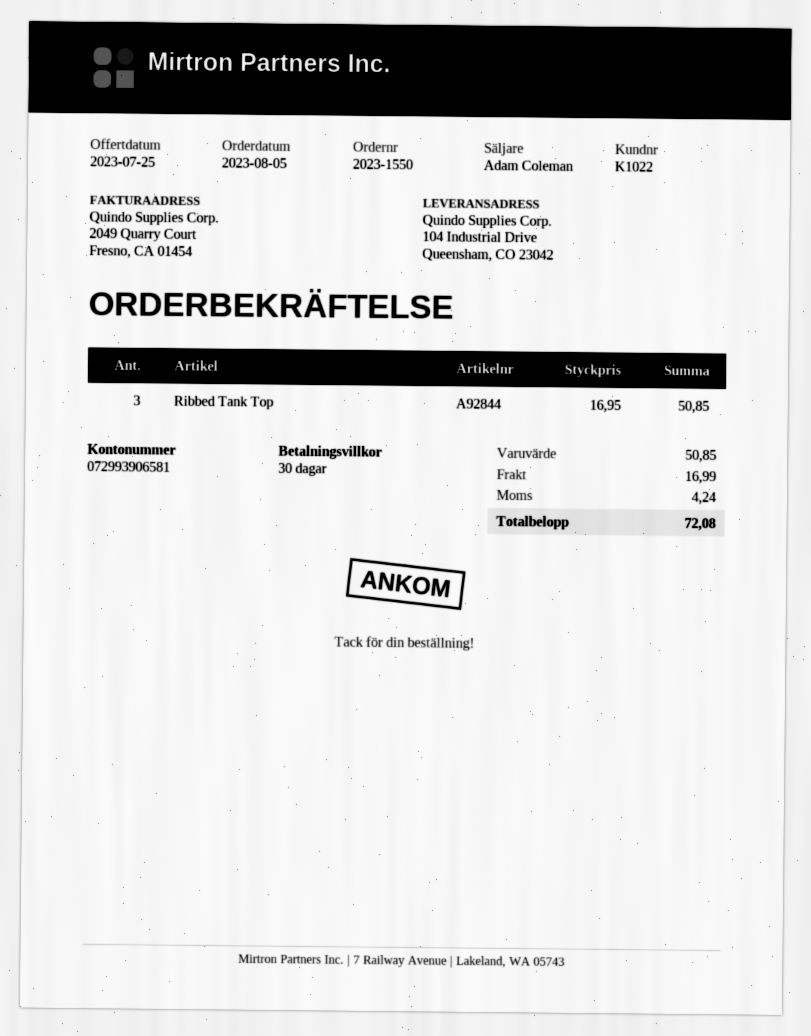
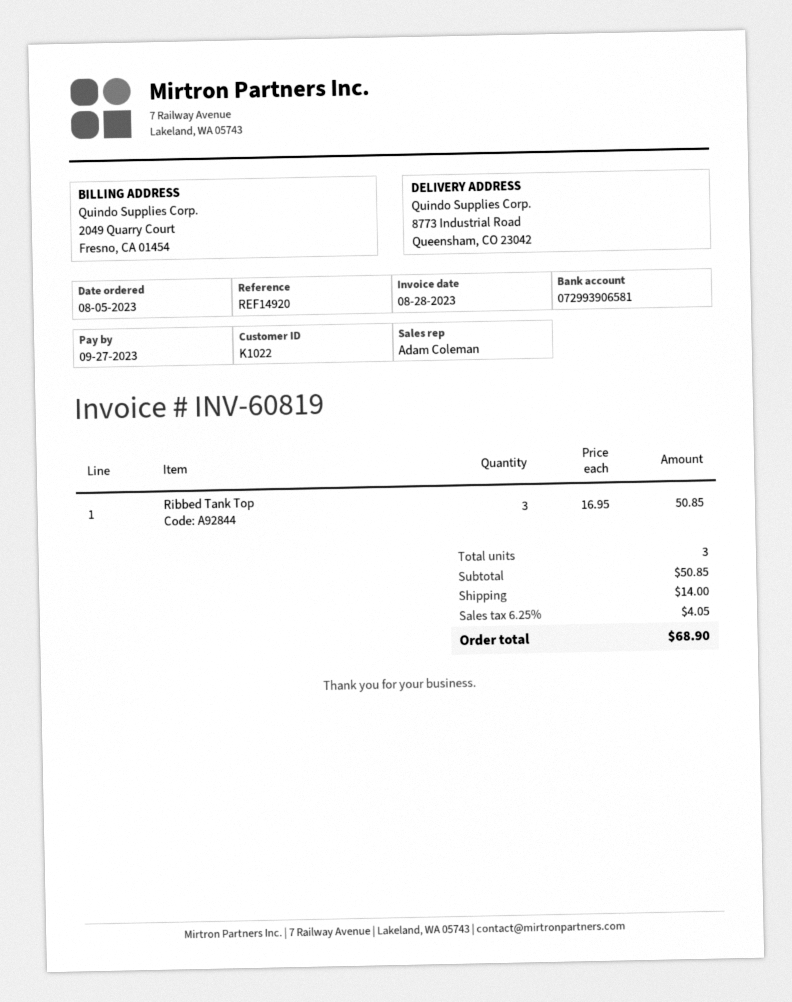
ship to: 104 Industrial Drive, Queensham, CO 23042 -> 8773 Industrial Road, Queensham, CO 23042
shipping: 16.99 -> 14.00
tax: 4.24 -> 4.05
total: 72.08 -> 68.90

